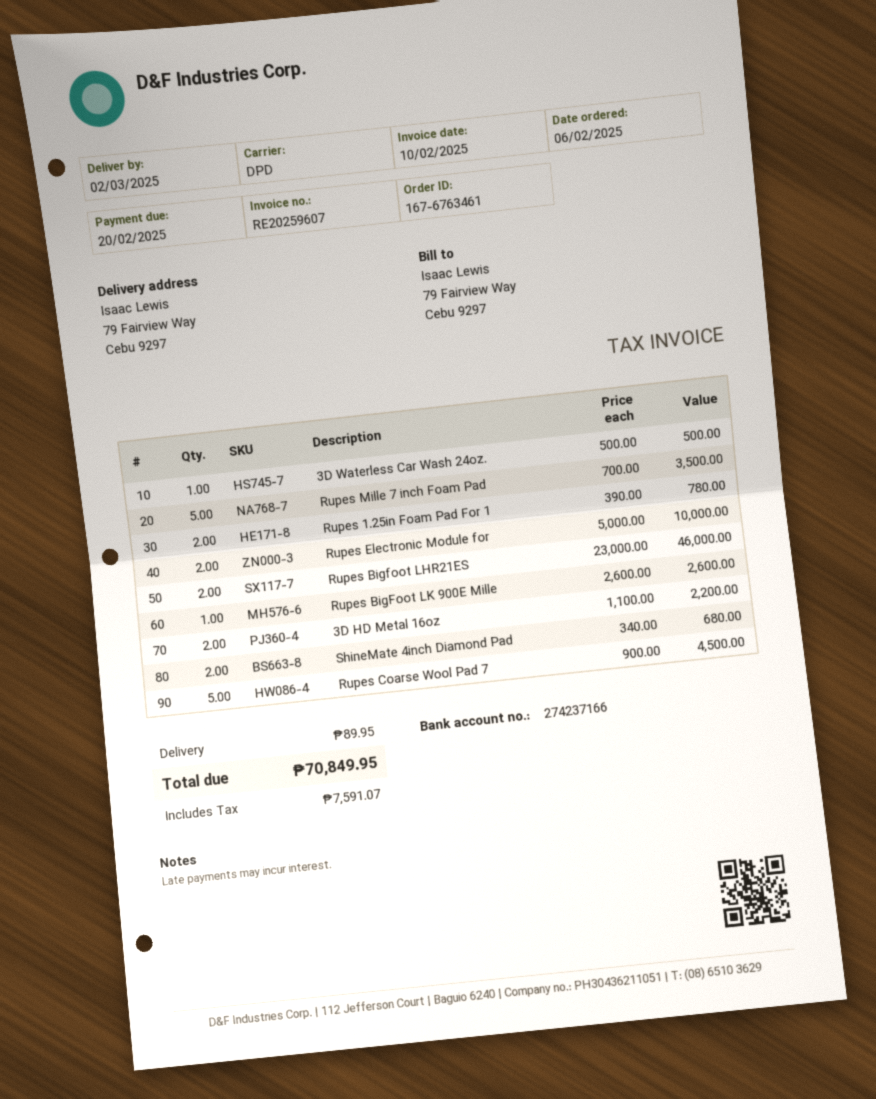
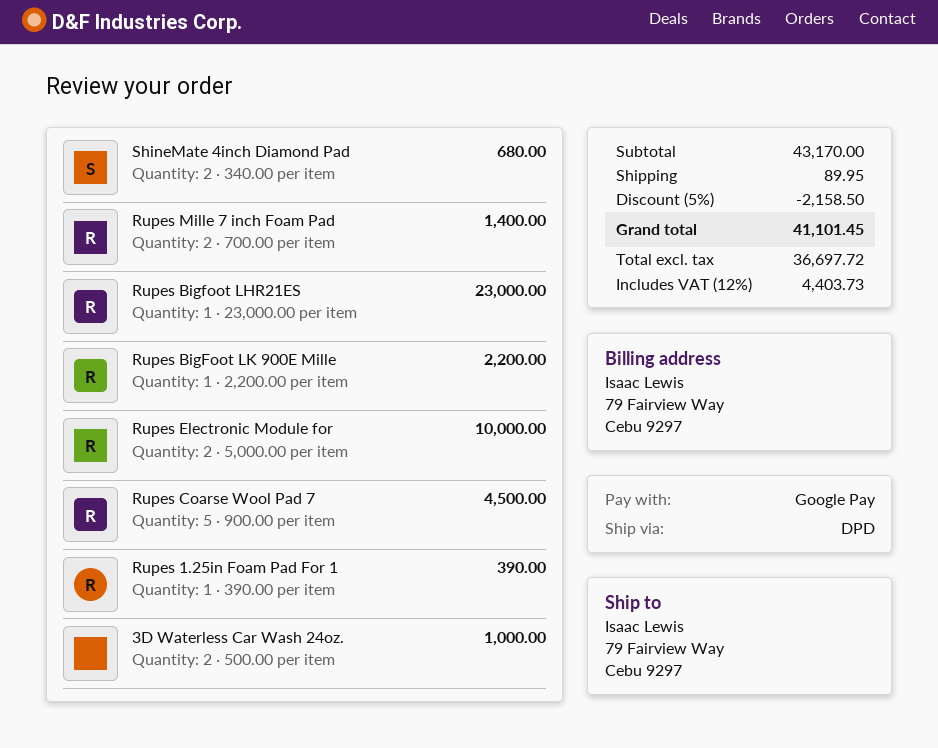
3D Waterless Car Wash 24oz.: 1 x 500.00 = 500.00 -> 2 x 500.00 = 1000.00
Rupes Mille 7 inch Foam Pad: 5 x 700.00 = 3500.00 -> 2 x 700.00 = 1400.00
Rupes 1.25in Foam Pad For 1: 2 x 390.00 = 780.00 -> 1 x 390.00 = 390.00
Rupes Bigfoot LHR21ES: 2 x 23000.00 = 46000.00 -> 1 x 23000.00 = 23000.00
Rupes BigFoot LK 900E Mille: 1 x 2600.00 = 2600.00 -> 1 x 2200.00 = 2200.00
3D HD Metal 16oz: 2 x 1100.00 = 2200.00 -> none
discount: none -> 5% = 2158.50
tax: 7591.07 -> 4403.73
total: 70849.95 -> 41101.45

